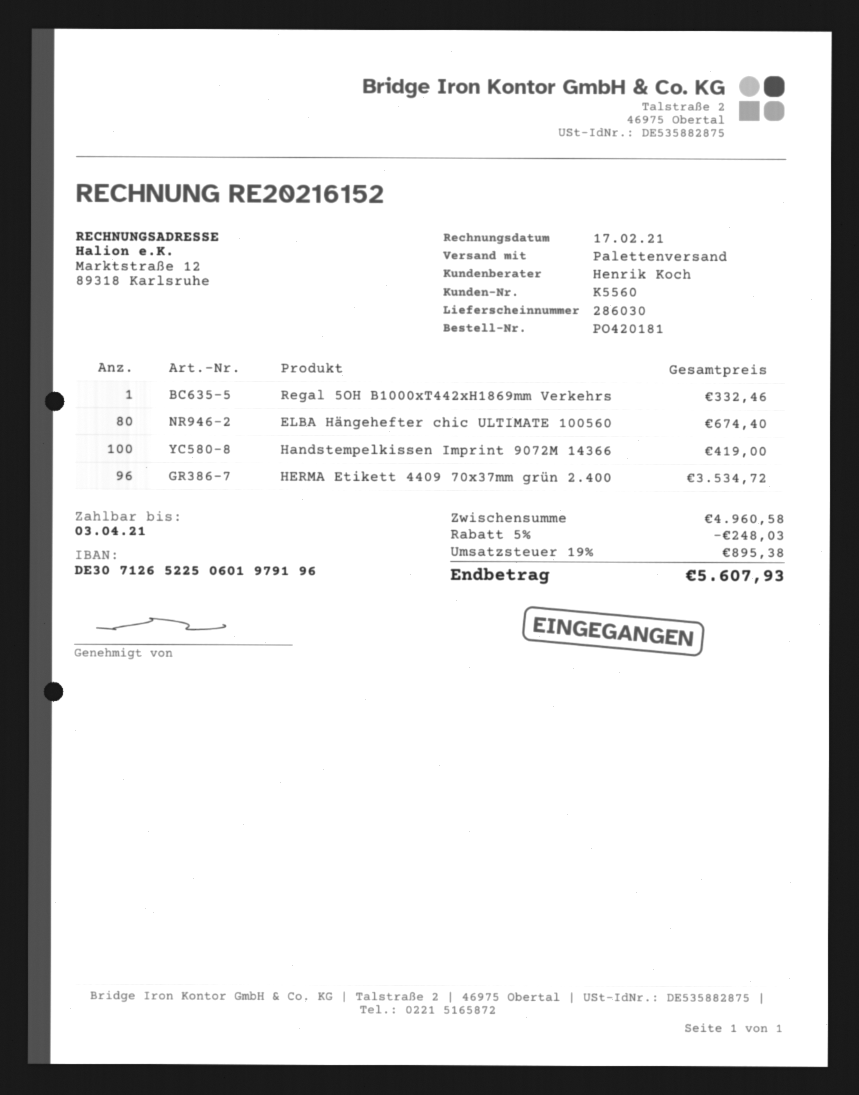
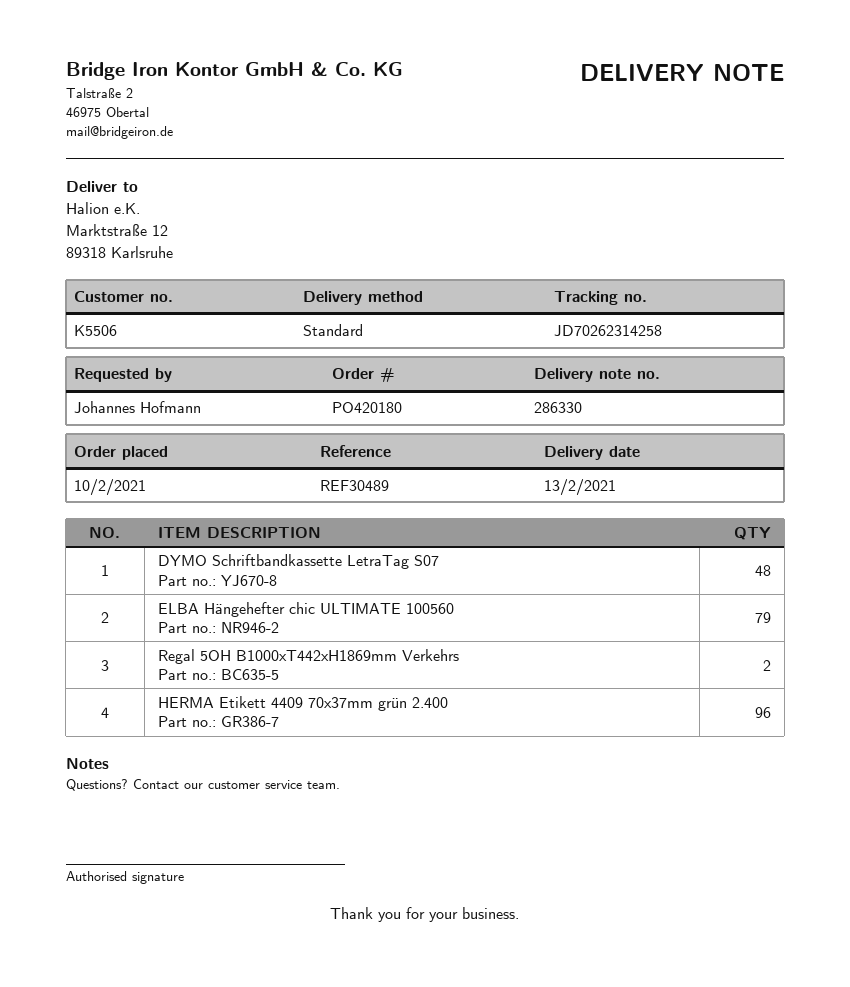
order number: PO420181 -> PO420180
delivery note number: 286030 -> 286330
customer number: K5560 -> K5506
shipping method: pallet freight -> standard
Regal 5OH B1000xT442xH1869mm Verkehrs: 1 -> 2
ELBA Hängehefter chic ULTIMATE 100560: 80 -> 79
Handstempelkissen Imprint 9072M 14366: 100 -> none
DYMO Schriftbandkassette LetraTag S07: none -> 48

